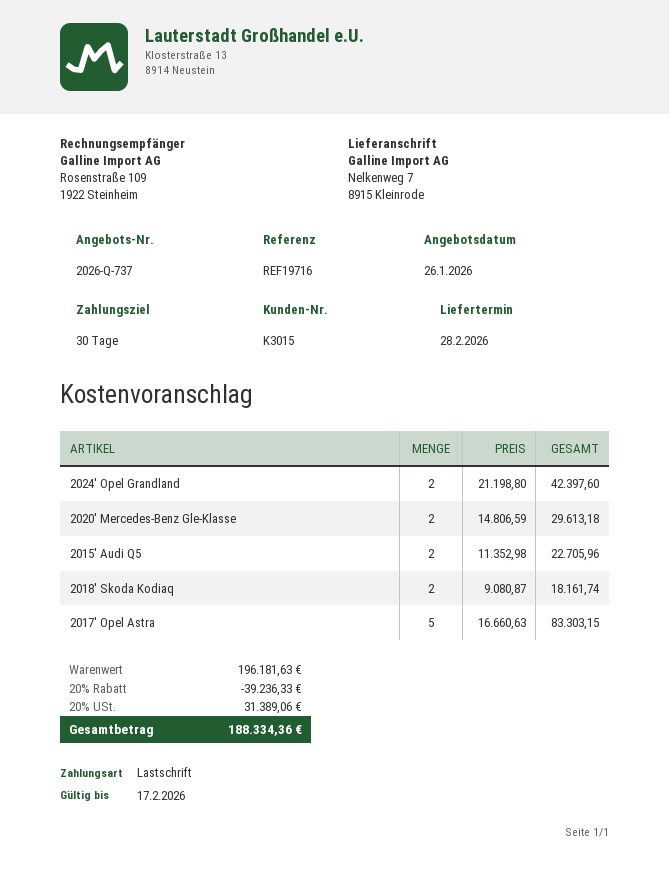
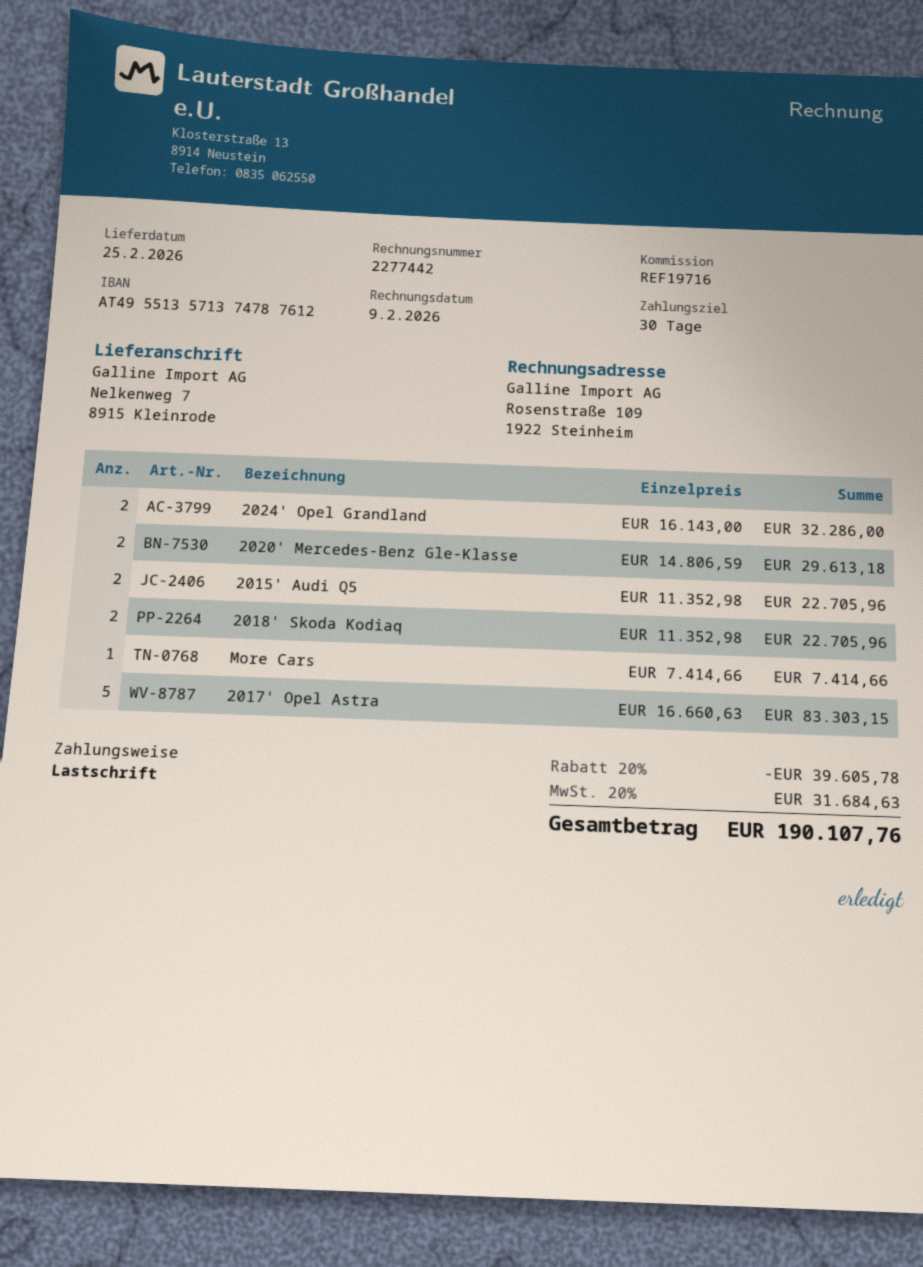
delivery date: 2026-02-28 -> 2026-02-25
2024' Opel Grandland: 2 x 21198.80 = 42397.60 -> 2 x 16143.00 = 32286.00
2018' Skoda Kodiaq: 2 x 9080.87 = 18161.74 -> 2 x 11352.98 = 22705.96
More Cars: none -> 1 x 7414.66 = 7414.66
discount: 20% = 39236.33 -> 20% = 39605.78
tax: 20% = 31389.06 -> 20% = 31684.63
total: 188334.36 -> 190107.76

